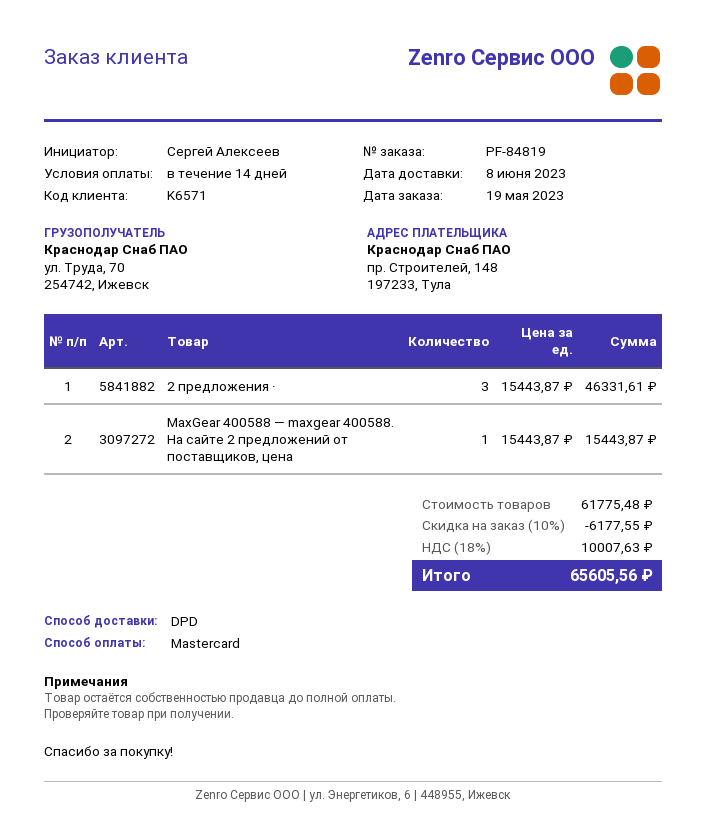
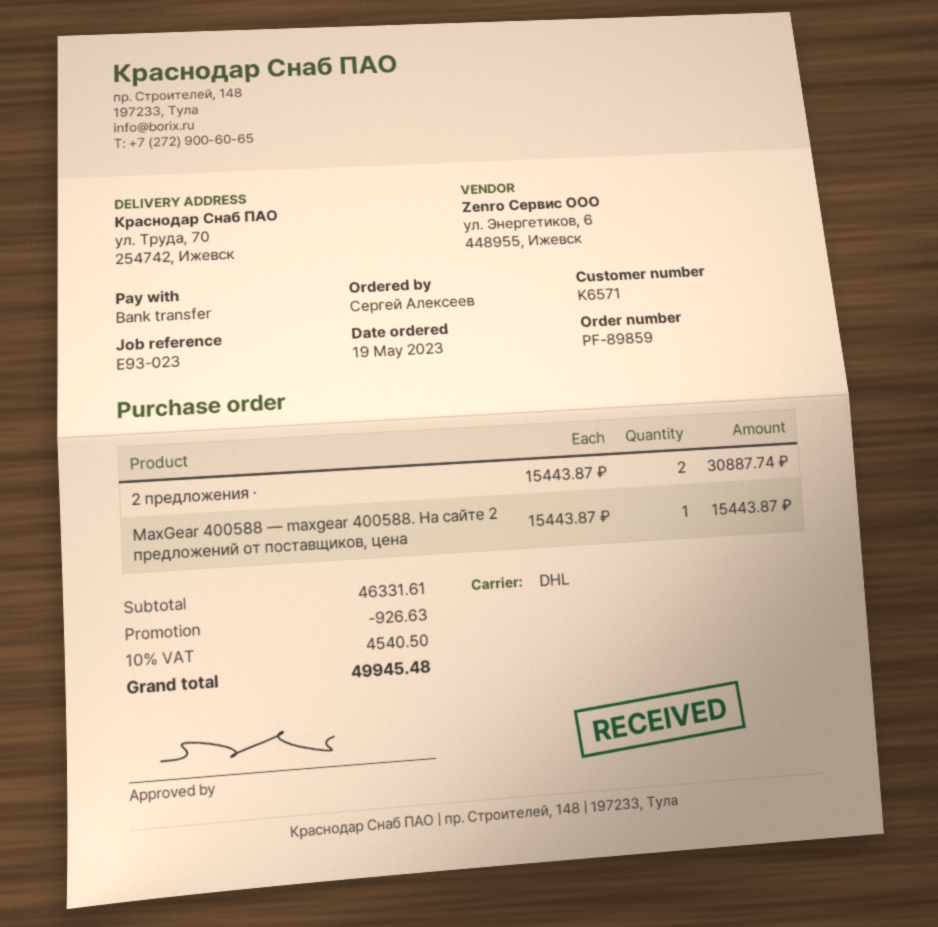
order number: PF-84819 -> PF-89859
payment method: Mastercard -> bank transfer
shipping method: DPD -> DHL
2 предложения ·: 3 x 15443.87 = 46331.61 -> 2 x 15443.87 = 30887.74
subtotal: 61775.48 -> 46331.61
discount: 6177.55 -> 926.63
tax: 18% = 10007.63 -> 10% = 4540.50
total: 65605.56 -> 49945.48

